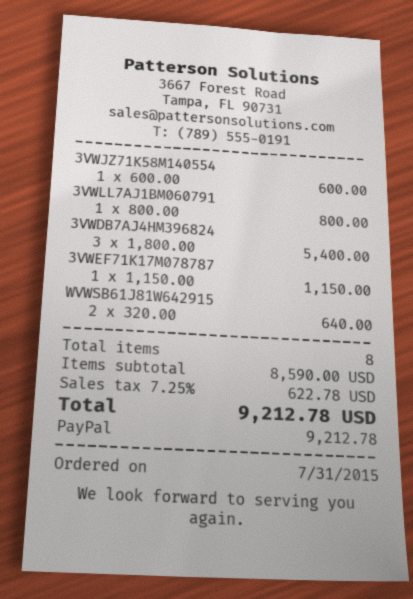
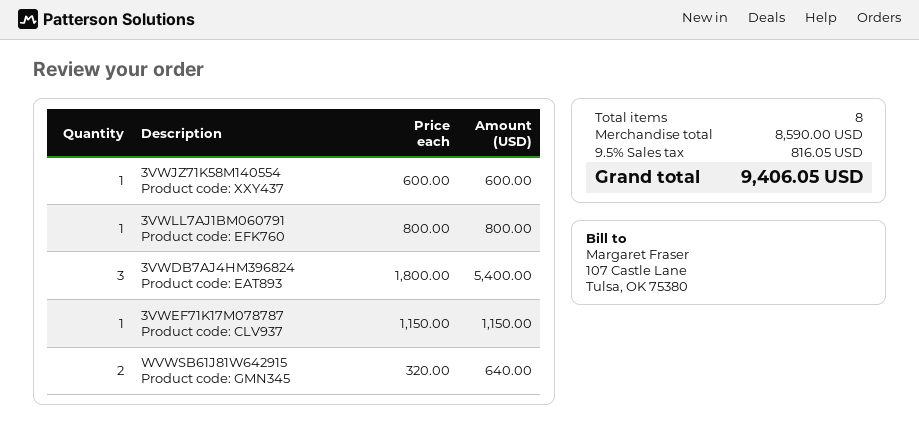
tax: 7.25% = 622.78 -> 9.5% = 816.05
total: 9212.78 -> 9406.05

